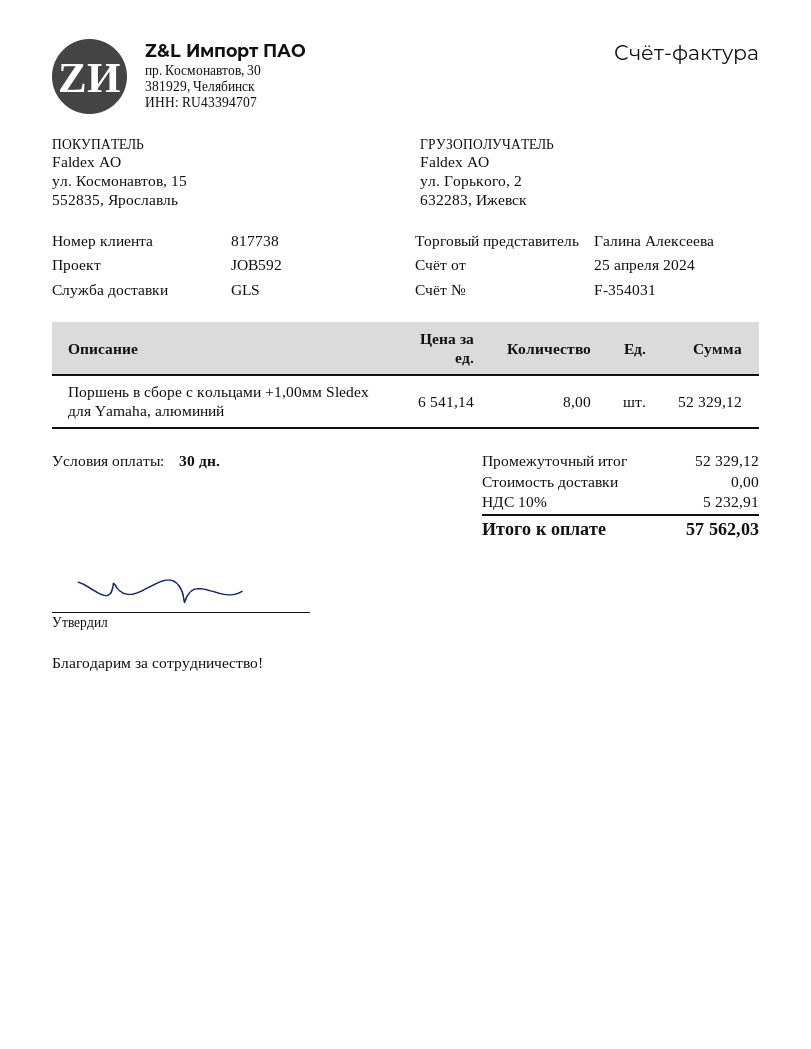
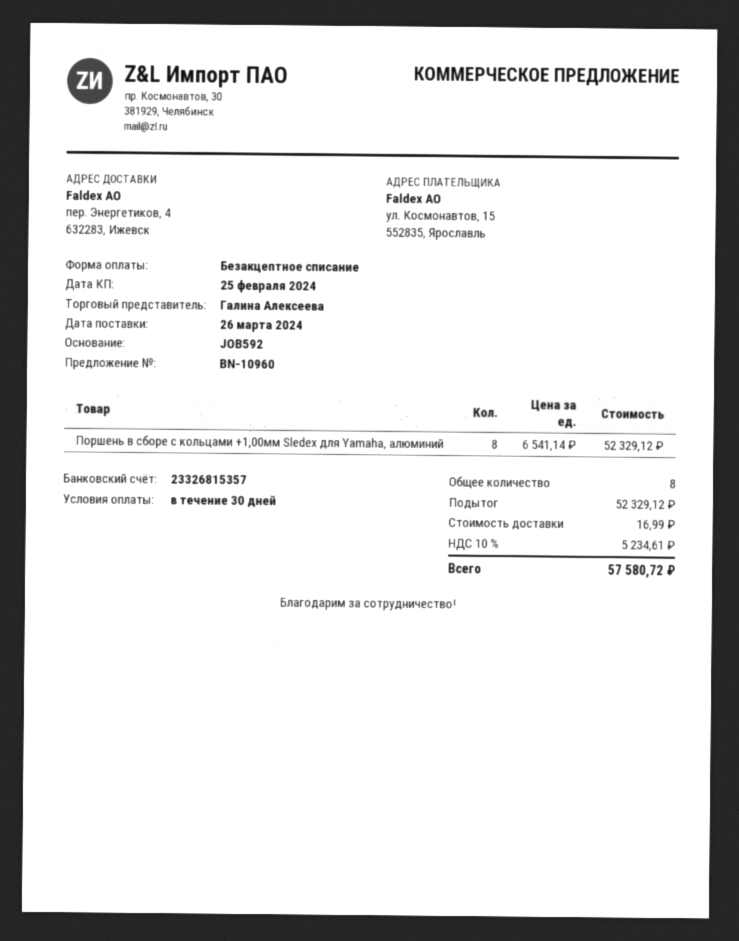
ship to: ул. Горького, 2, 632283, Ижевск -> пер. Энергетиков, 4, 632283, Ижевск
shipping: 0.00 -> 16.99
tax: 10% = 5232.91 -> 10% = 5234.61
total: 57562.03 -> 57580.72

